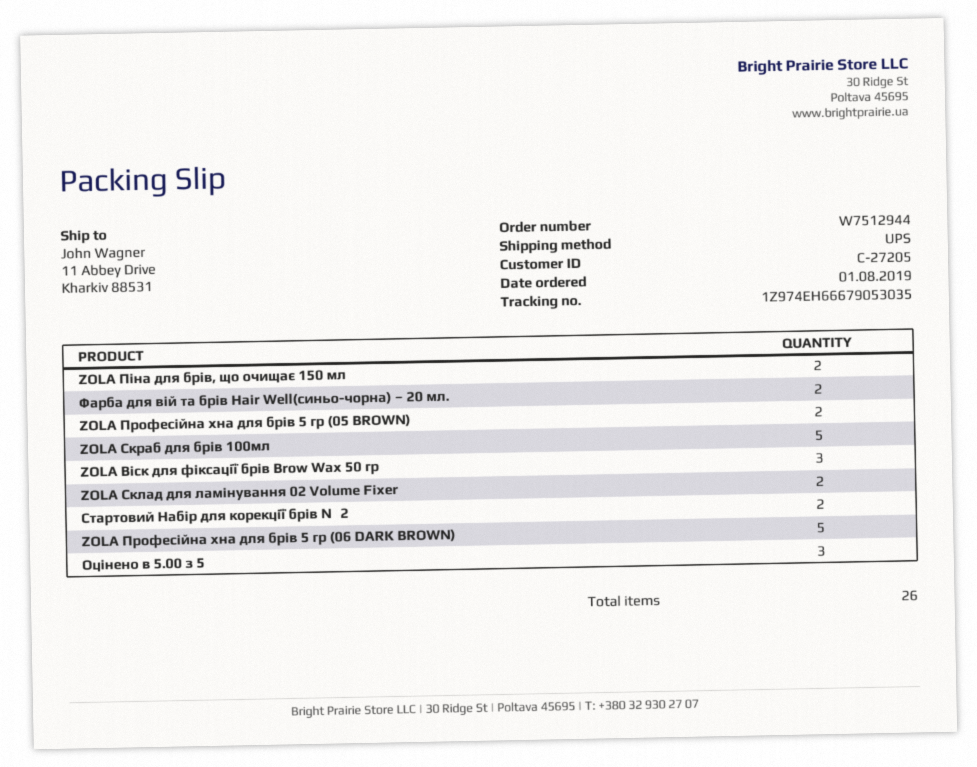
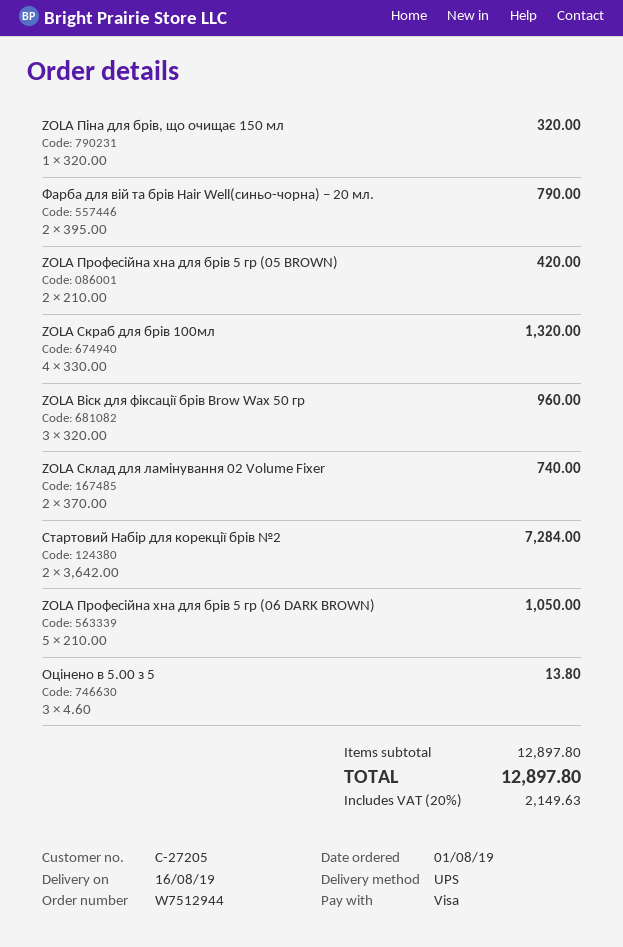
ZOLA Піна для брів, що очищає 150 мл: 2 -> 1
ZOLA Скраб для брів 100мл: 5 -> 4

